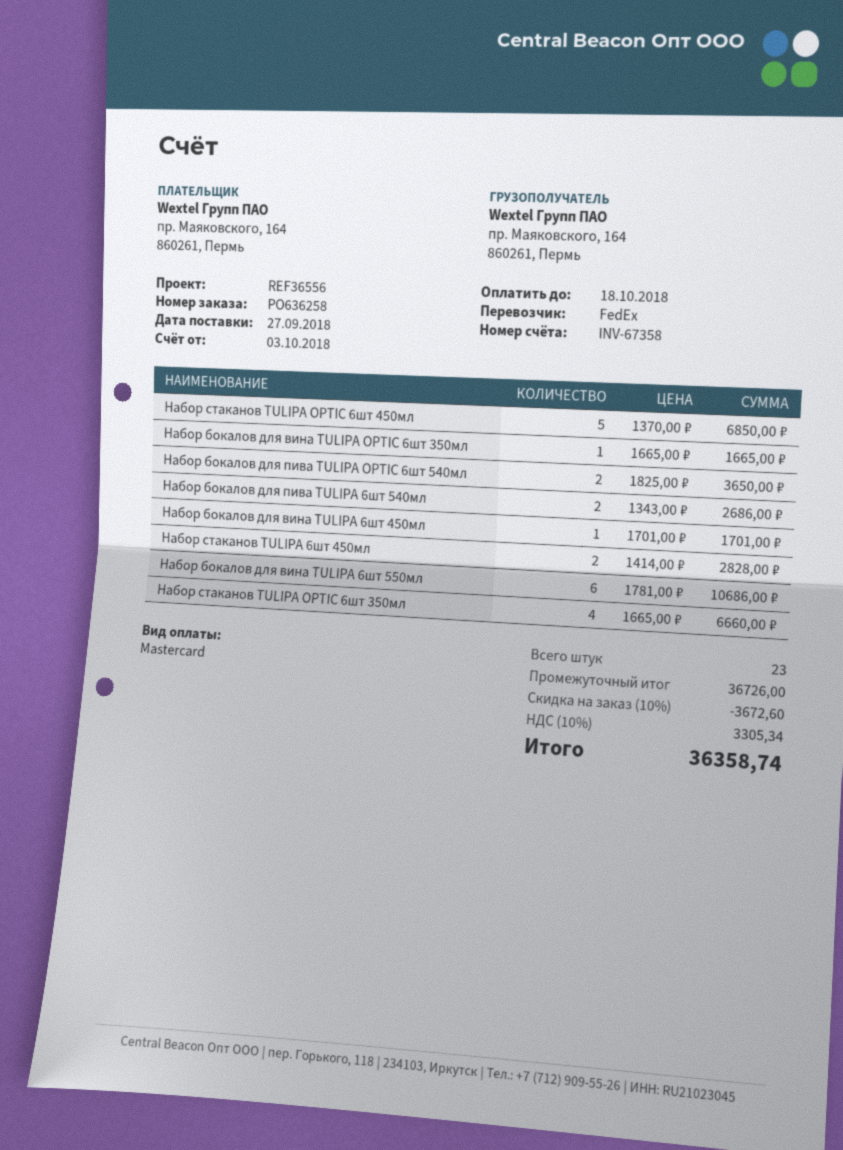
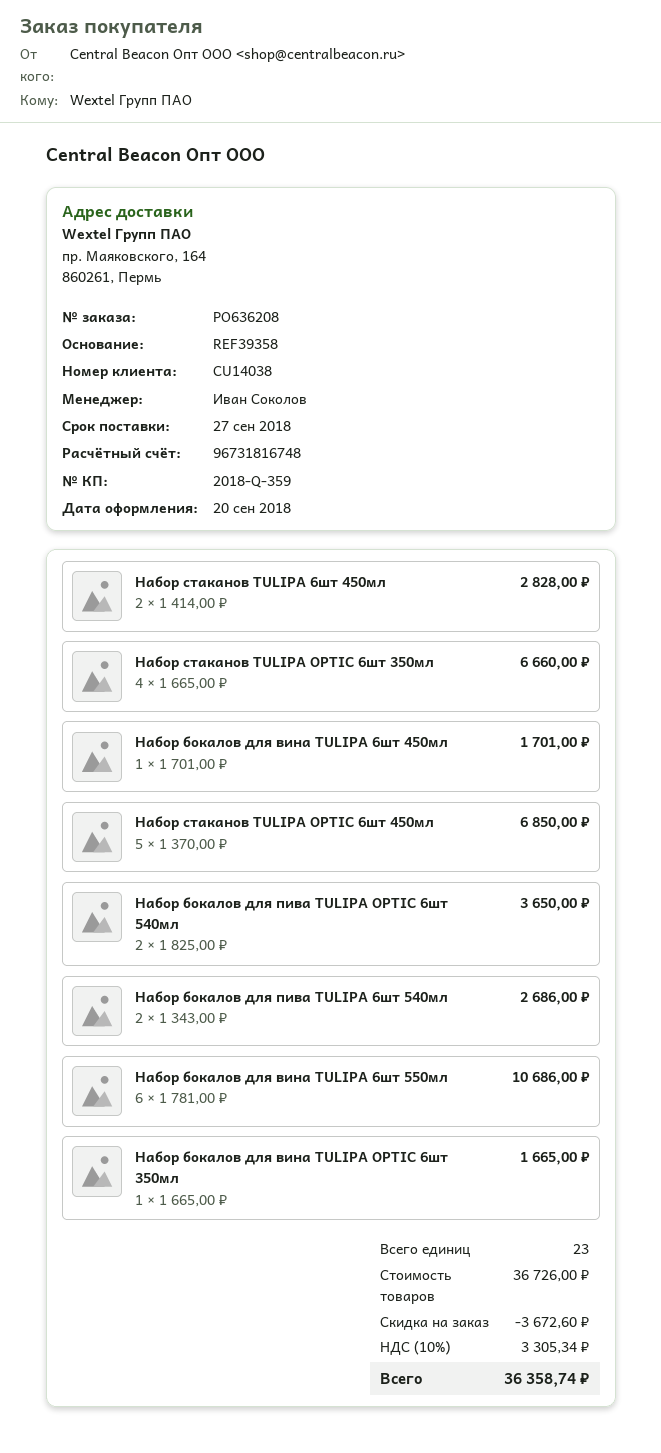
order number: PO636258 -> PO636208
reference: REF36556 -> REF39358

